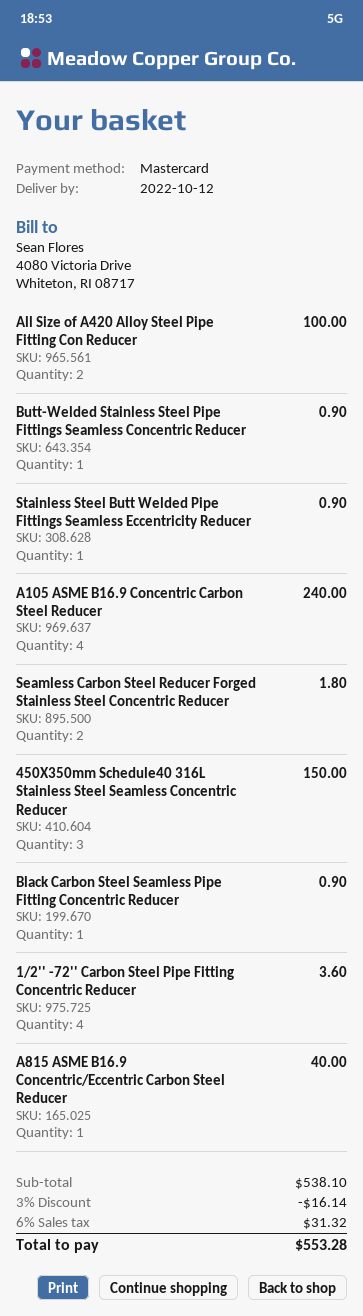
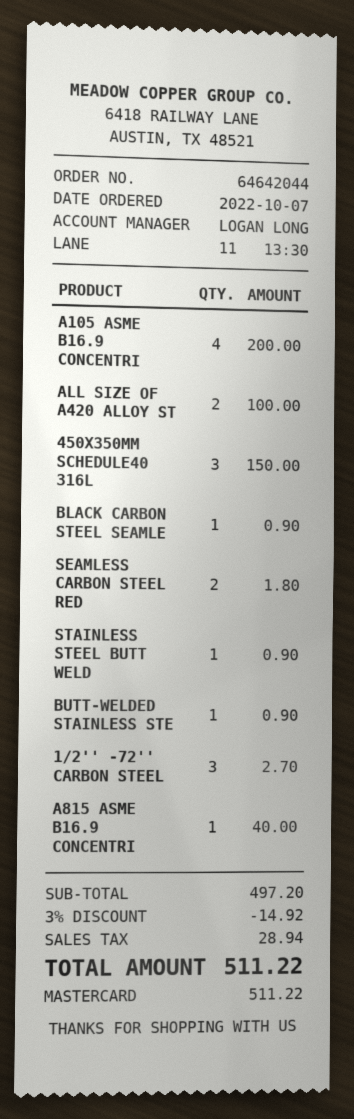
A105 ASME B16.9 Concentric Carbon Steel Reducer: 4 for 240.00 -> 4 for 200.00
1/2'' -72'' Carbon Steel Pipe Fitting Concentric Reducer: 4 for 3.60 -> 3 for 2.70
subtotal: 538.10 -> 497.20
discount: 3% = 16.14 -> 3% = 14.92
tax: 31.32 -> 28.94
total: 553.28 -> 511.22

